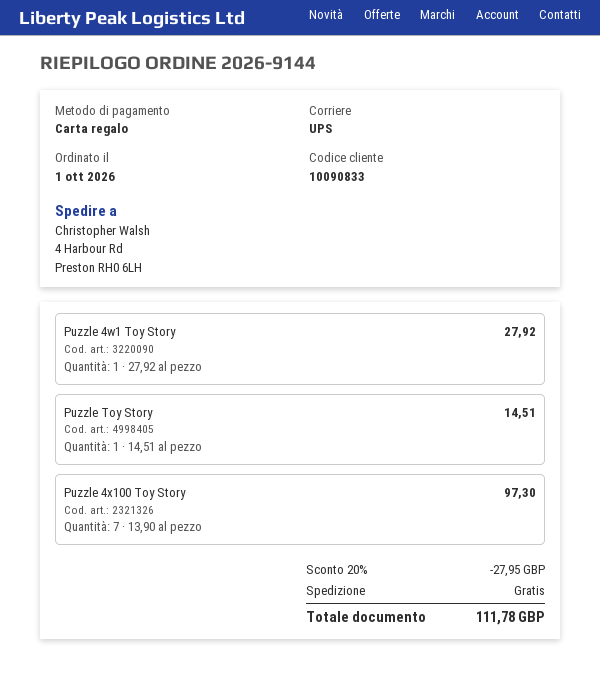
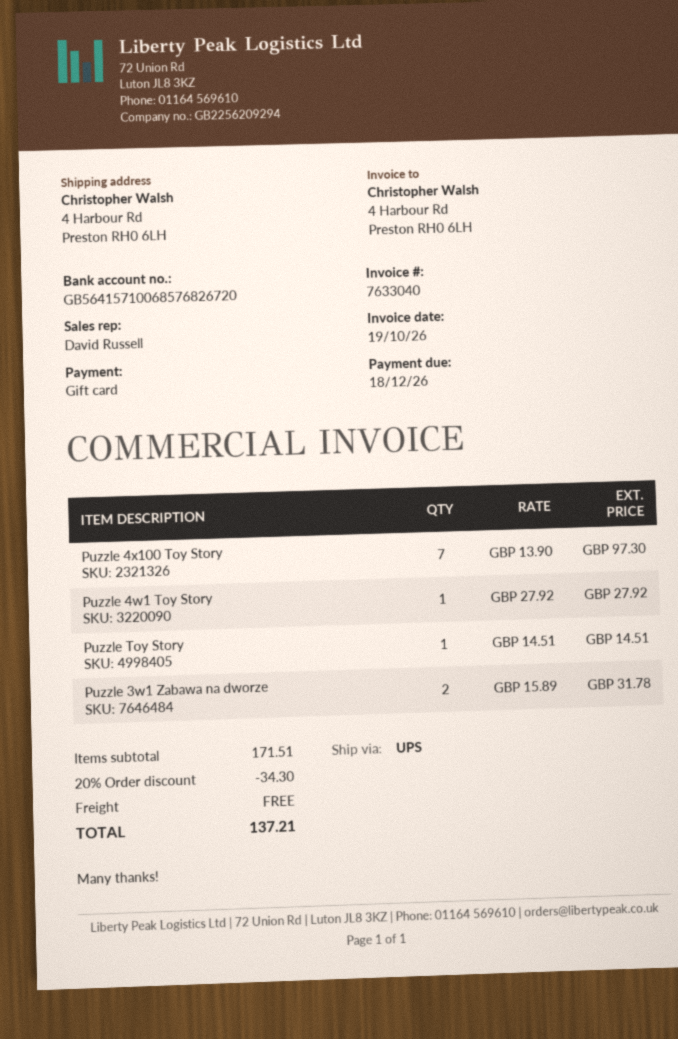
Puzzle 3w1 Zabawa na dworze: none -> 2 x 15.89 = 31.78
discount: 20% = 27.95 -> 20% = 34.30
total: 111.78 -> 137.21

